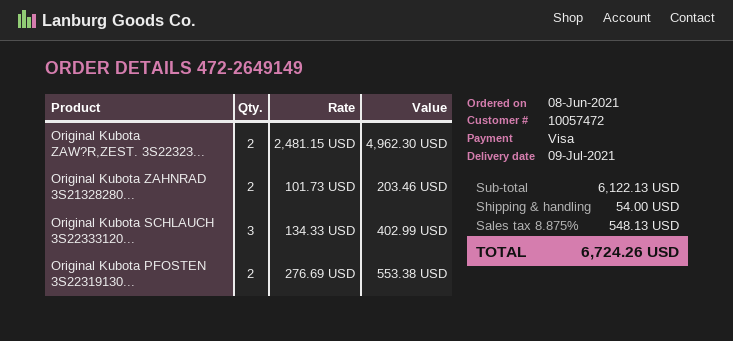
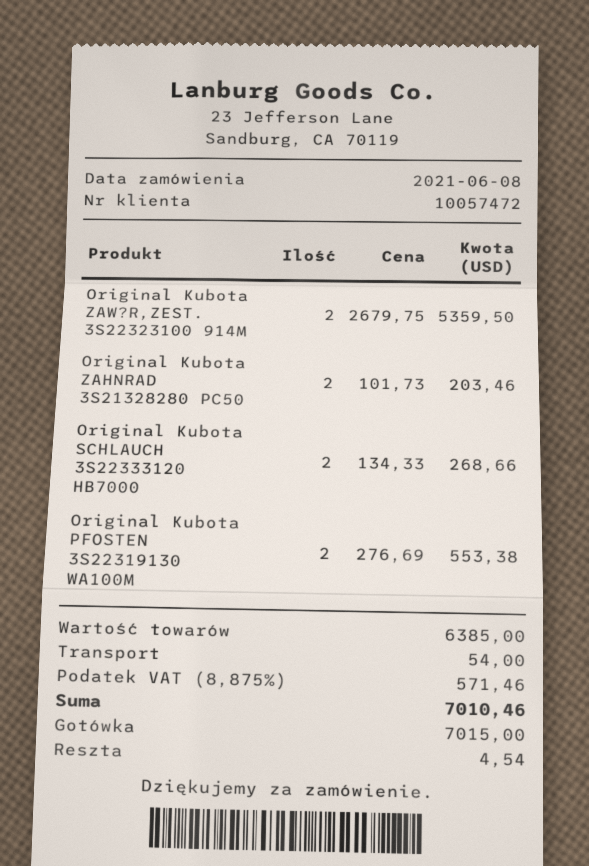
payment method: Visa -> cash
Original Kubota ZAW?R,ZEST. 3S22323...: 2 x 2481.15 = 4962.30 -> 2 x 2679.75 = 5359.50
Original Kubota SCHLAUCH 3S22333120...: 3 x 134.33 = 402.99 -> 2 x 134.33 = 268.66
subtotal: 6122.13 -> 6385.00
tax: 8.875% = 548.13 -> 8.875% = 571.46
total: 6724.26 -> 7010.46

